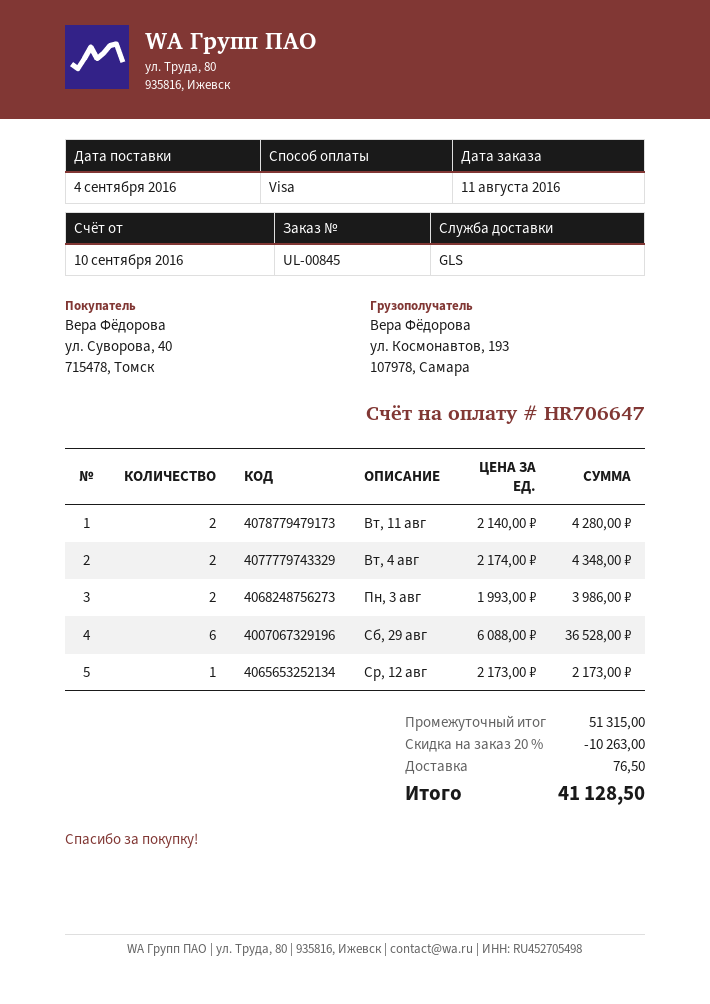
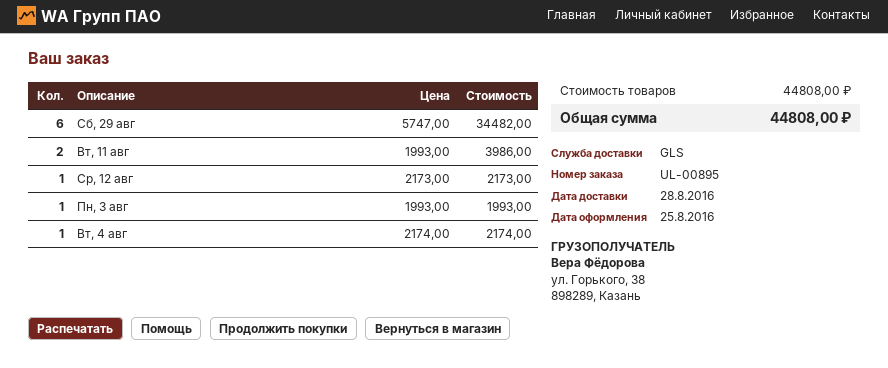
order number: UL-00845 -> UL-00895
order date: 2016-08-11 -> 2016-08-25
delivery date: 2016-09-04 -> 2016-08-28
ship to: ул. Космонавтов, 193, 107978, Самара -> ул. Горького, 38, 898289, Казань
Вт, 11 авг: 2 x 2140.00 = 4280.00 -> 2 x 1993.00 = 3986.00
Вт, 4 авг: 2 x 2174.00 = 4348.00 -> 1 x 2174.00 = 2174.00
Пн, 3 авг: 2 x 1993.00 = 3986.00 -> 1 x 1993.00 = 1993.00
Сб, 29 авг: 6 x 6088.00 = 36528.00 -> 6 x 5747.00 = 34482.00
subtotal: 51315.00 -> 44808.00
discount: 20% = 10263.00 -> none
shipping: 76.50 -> none
total: 41128.50 -> 44808.00

